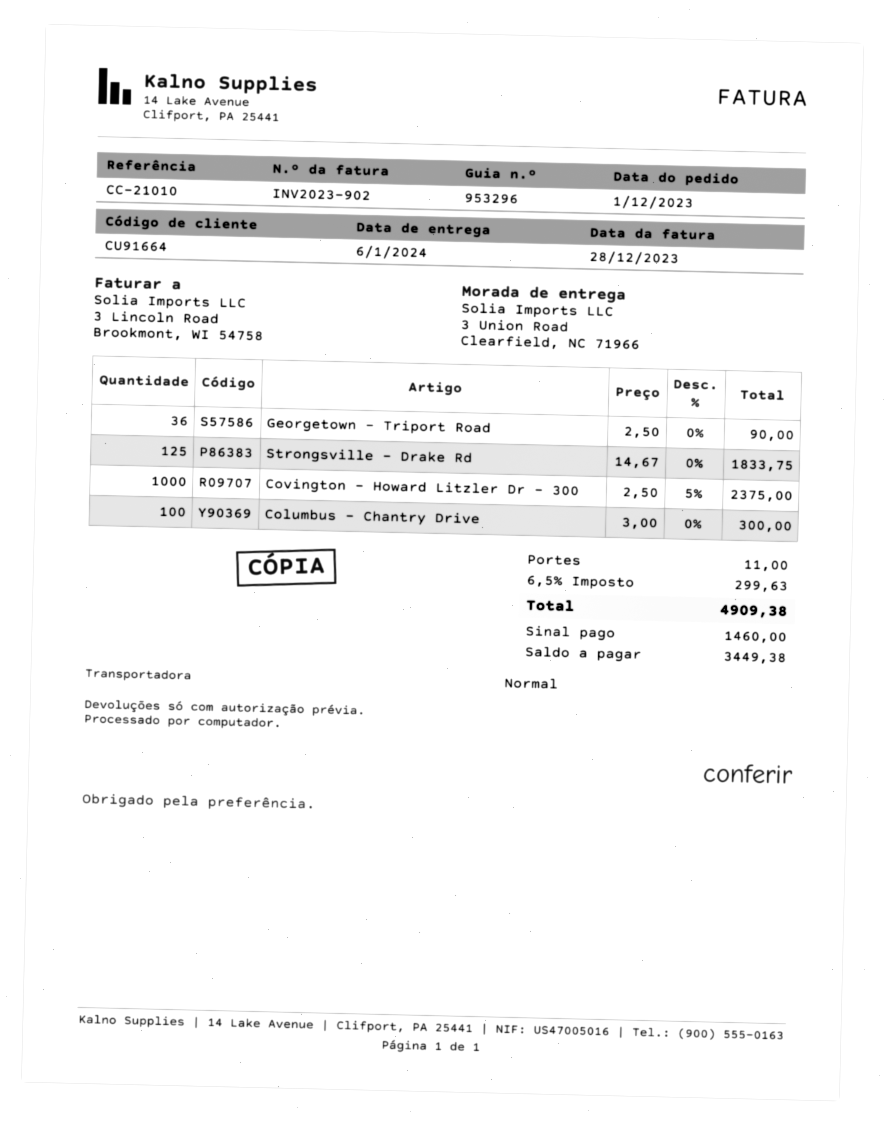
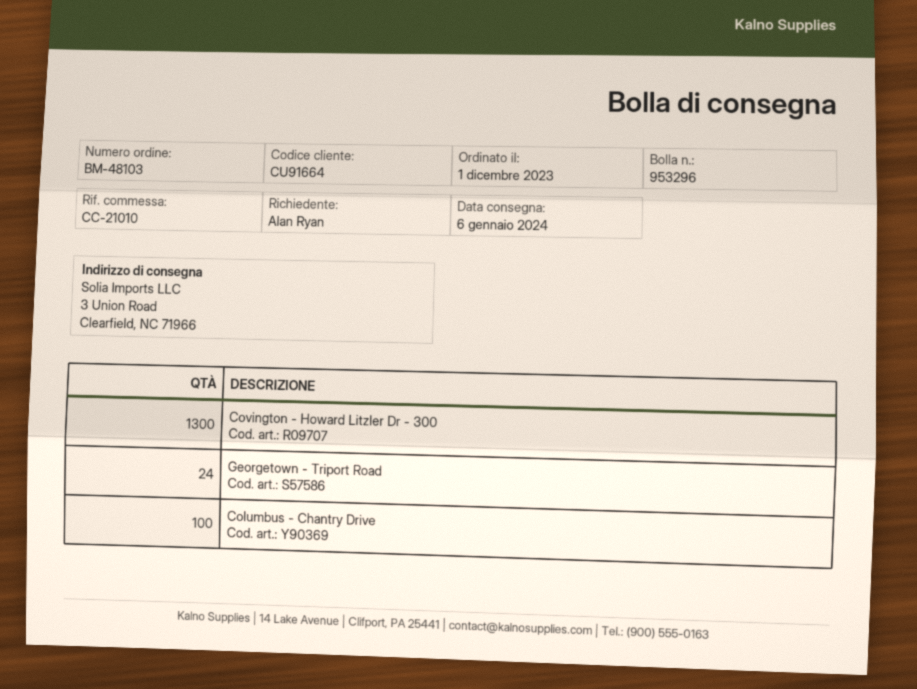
Georgetown - Triport Road: 36 -> 24
Strongsville - Drake Rd: 125 -> none
Covington - Howard Litzler Dr - 300: 1000 -> 1300

